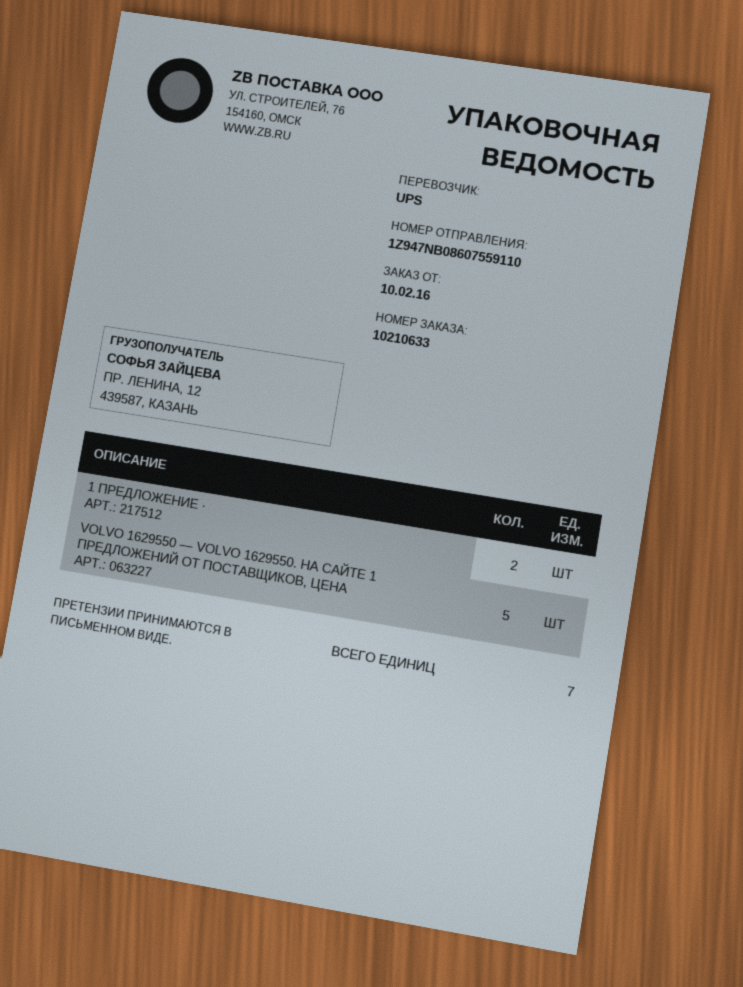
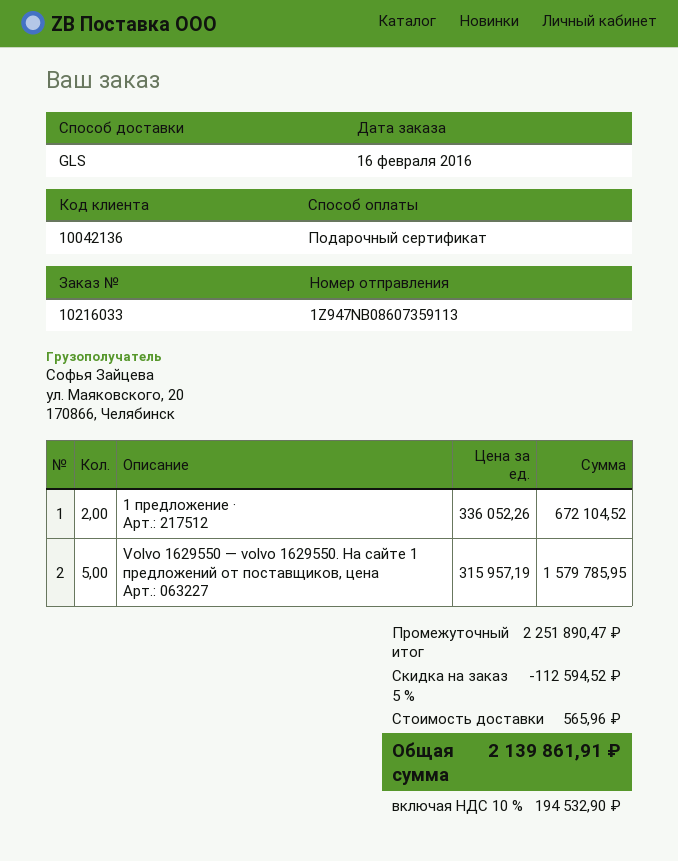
order number: 10210633 -> 10216033
order date: 2016-02-10 -> 2016-02-16
shipping method: UPS -> GLS
tracking number: 1Z947NB08607559110 -> 1Z947NB08607359113
ship to: ПР. ЛЕНИНА, 12, 439587, КАЗАНЬ -> ул. Маяковского, 20, 170866, Челябинск

